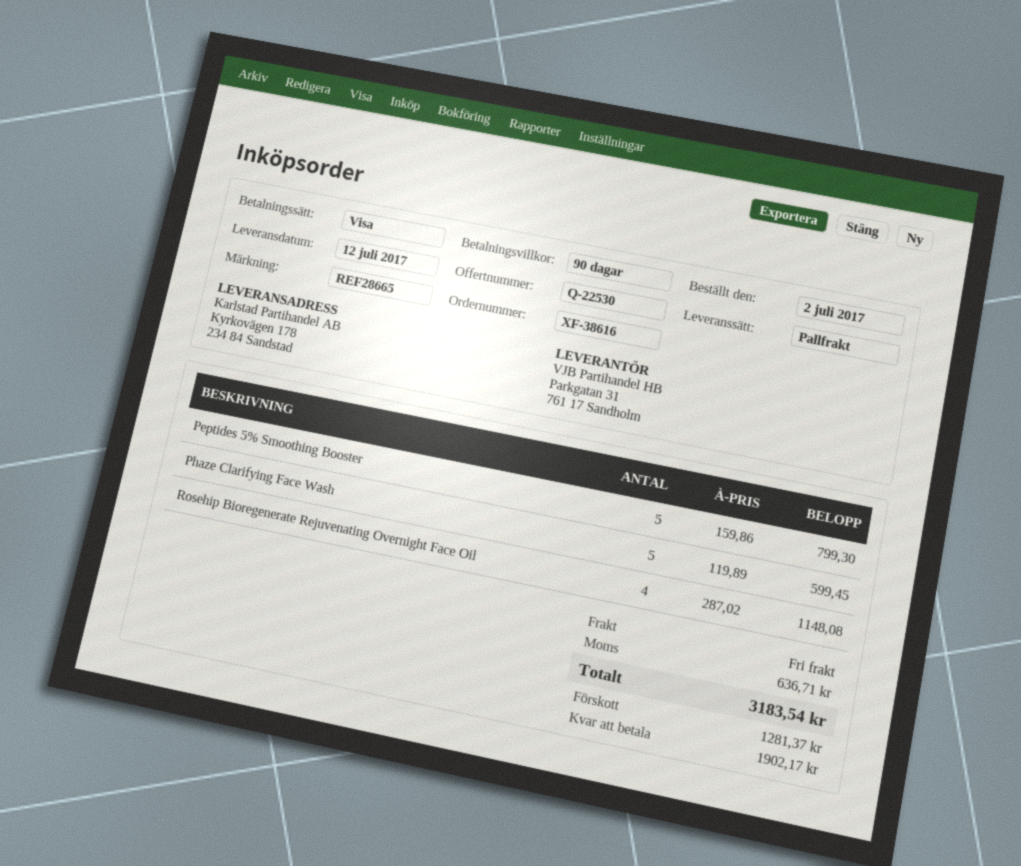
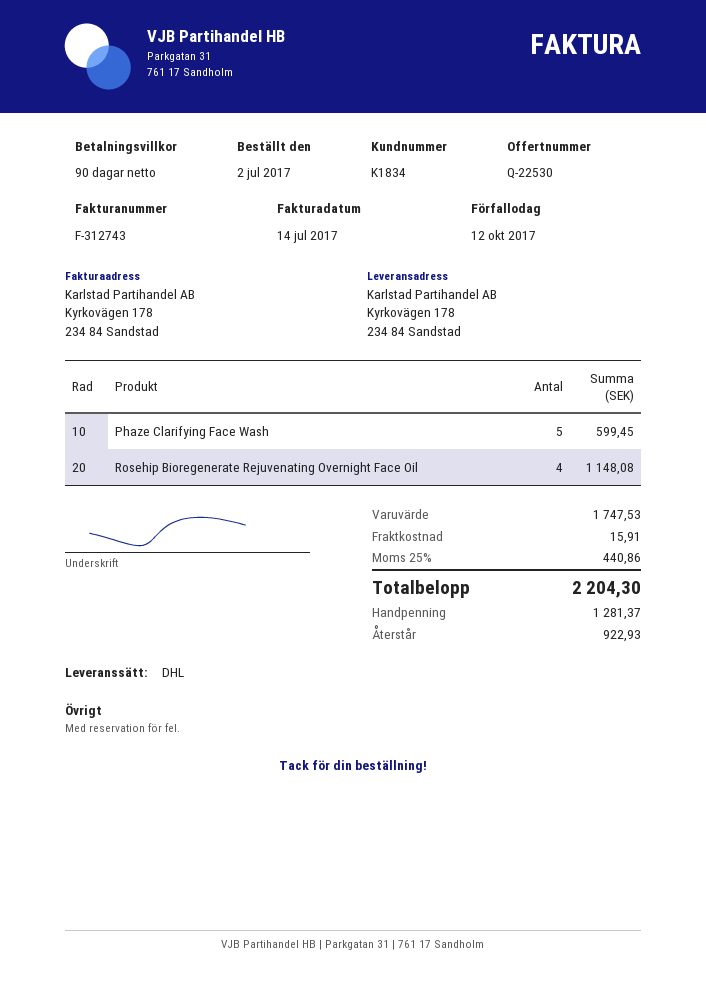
shipping method: pallet freight -> DHL
Peptides 5% Smoothing Booster: 5 for 799.30 -> none
shipping: 0.00 -> 15.91
tax: 636.71 -> 440.86
total: 3183.54 -> 2204.30
balance: 1902.17 -> 922.93

